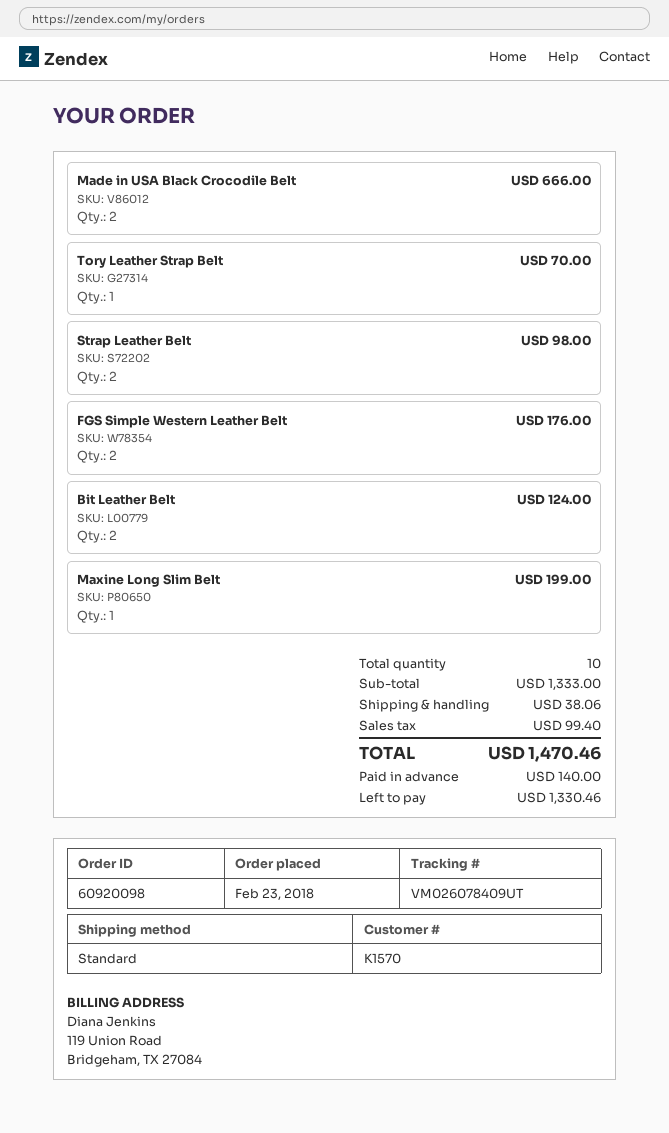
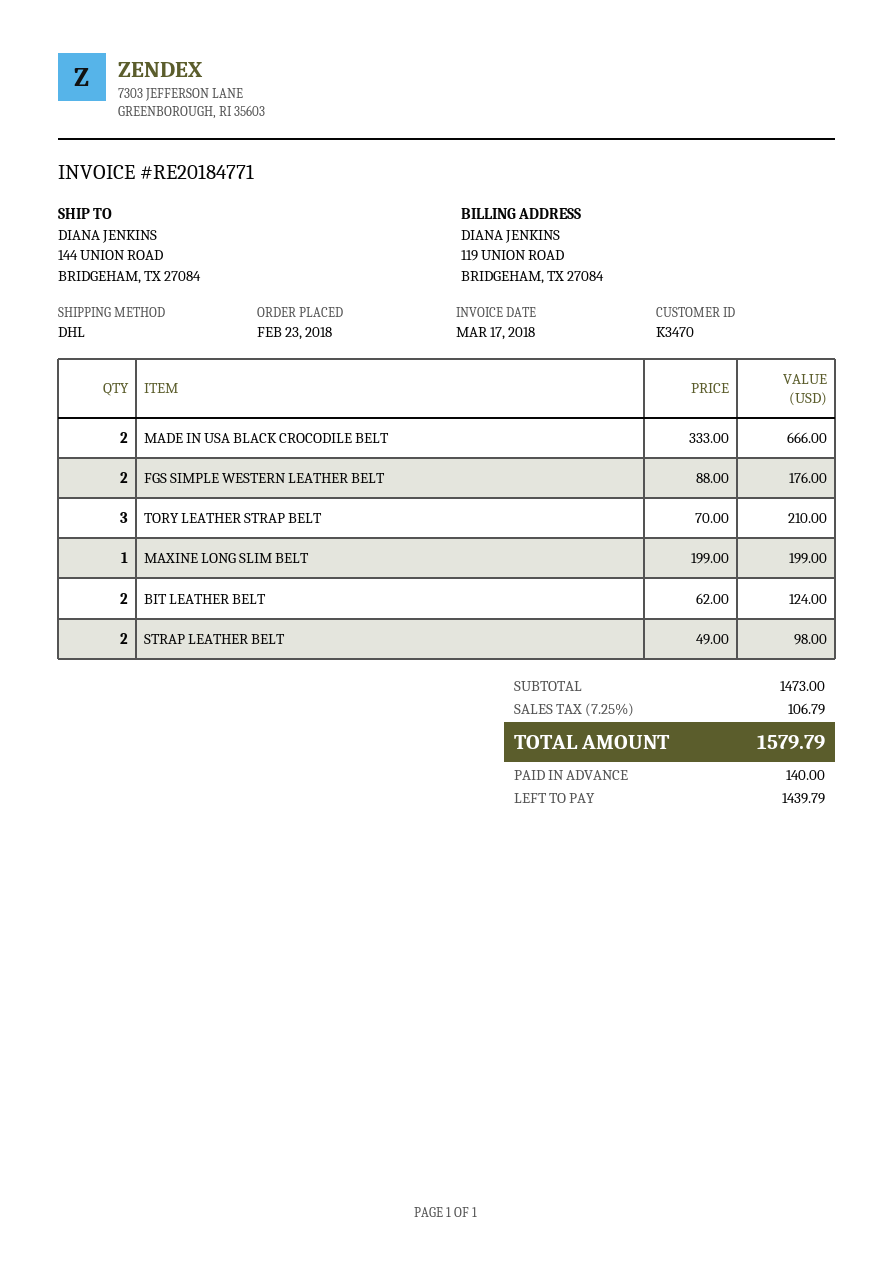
customer number: K1570 -> K3470
shipping method: standard -> DHL
Tory Leather Strap Belt: 1 for 70.00 -> 3 for 210.00
subtotal: 1333.00 -> 1473.00
shipping: 38.06 -> none
tax: 99.40 -> 106.79
total: 1470.46 -> 1579.79
balance: 1330.46 -> 1439.79

